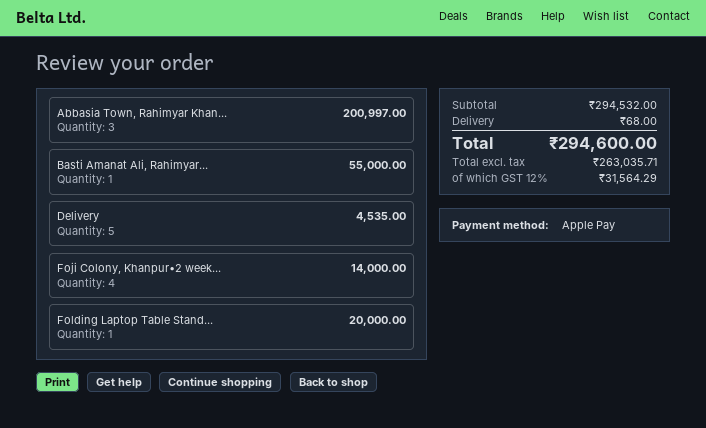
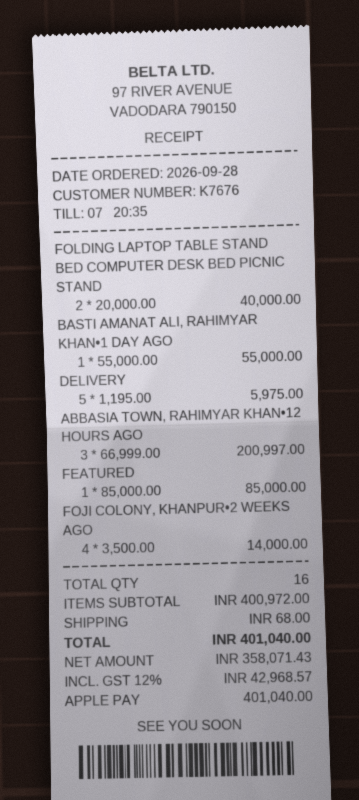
Delivery: 5 for 4535.00 -> 5 for 5975.00
Folding Laptop Table Stand...: 1 for 20000.00 -> 2 for 40000.00
FEATURED: none -> 1 for 85000.00
subtotal: 294532.00 -> 400972.00
net: 263035.71 -> 358071.43
tax: 12% = 31564.29 -> 12% = 42968.57
total: 294600.00 -> 401040.00

